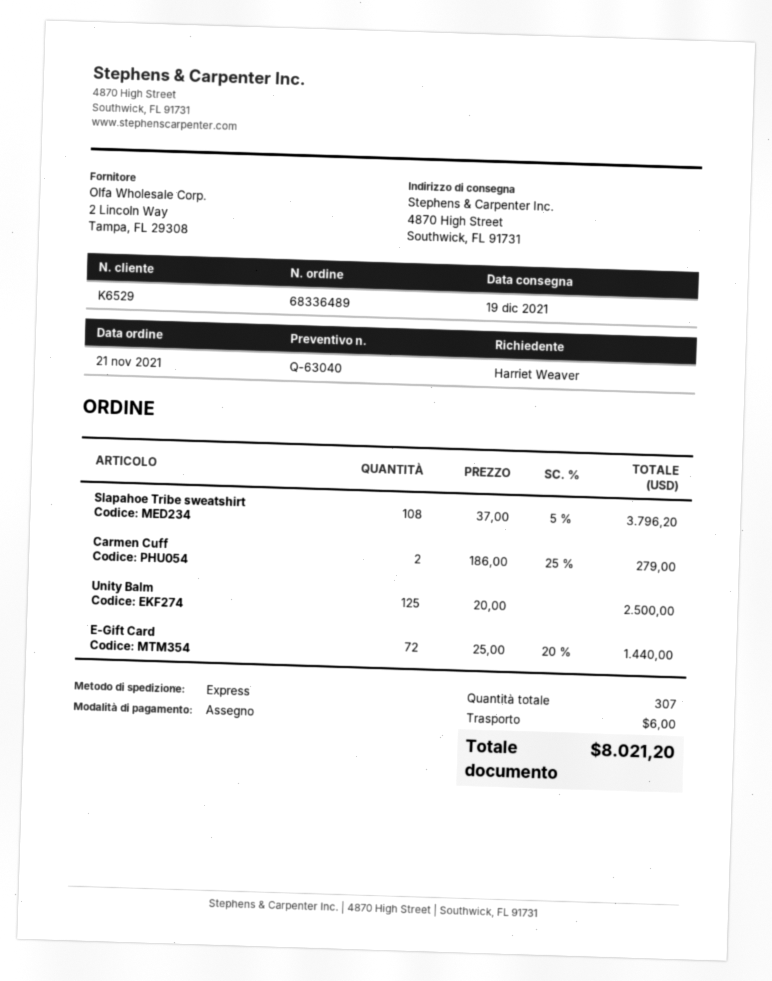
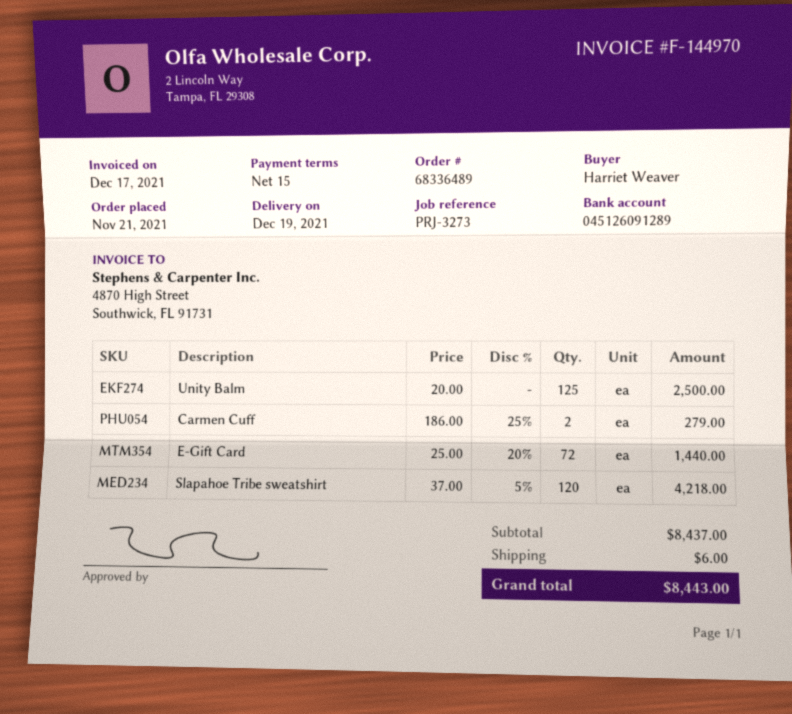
Slapahoe Tribe sweatshirt: 108 x 37.00 - 5% = 3796.20 -> 120 x 37.00 - 5% = 4218.00
total: 8021.20 -> 8443.00

